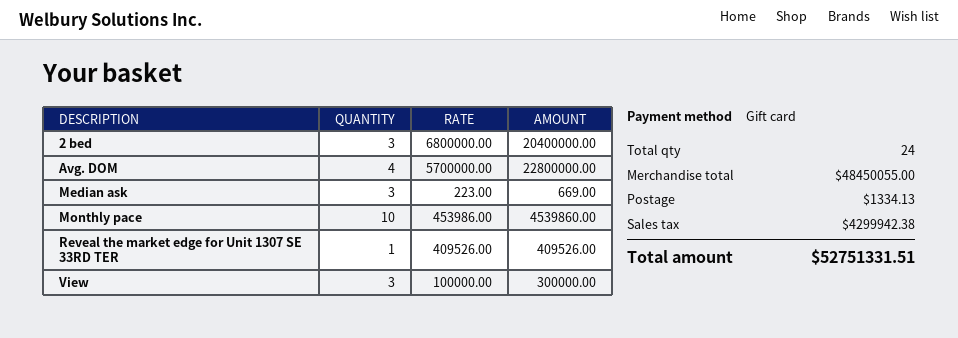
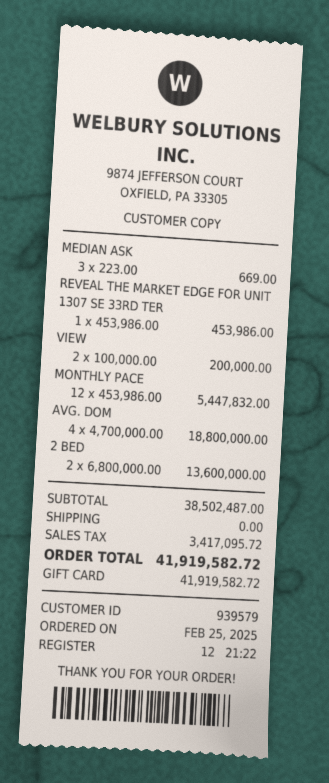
2 bed: 3 x 6800000.00 = 20400000.00 -> 2 x 6800000.00 = 13600000.00
Avg. DOM: 4 x 5700000.00 = 22800000.00 -> 4 x 4700000.00 = 18800000.00
Monthly pace: 10 x 453986.00 = 4539860.00 -> 12 x 453986.00 = 5447832.00
Reveal the market edge for Unit 1307 SE 33RD TER: 1 x 409526.00 = 409526.00 -> 1 x 453986.00 = 453986.00
View: 3 x 100000.00 = 300000.00 -> 2 x 100000.00 = 200000.00
subtotal: 48450055.00 -> 38502487.00
shipping: 1334.13 -> 0.00
tax: 4299942.38 -> 3417095.72
total: 52751331.51 -> 41919582.72

